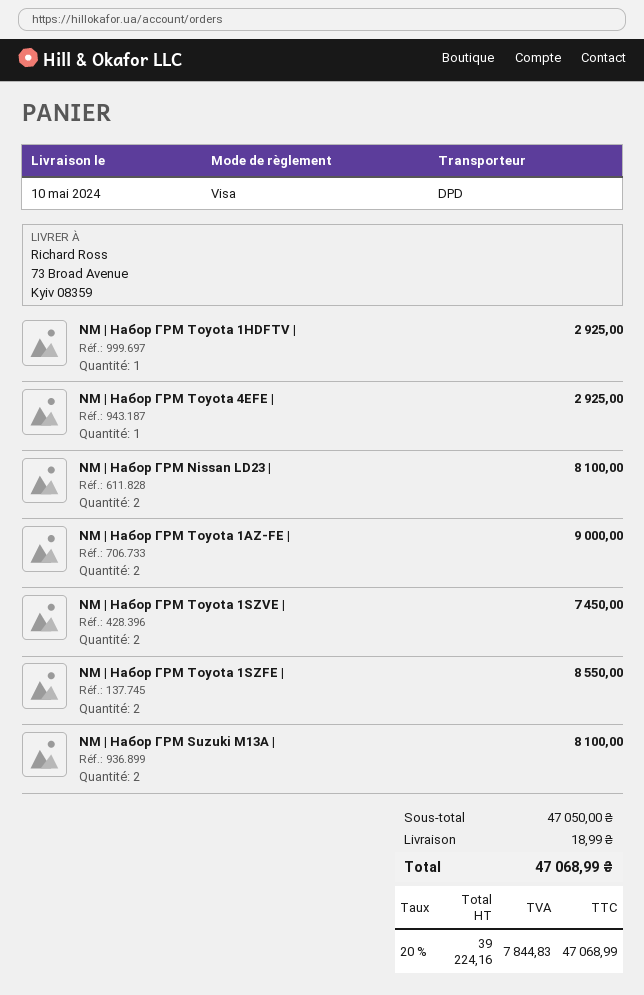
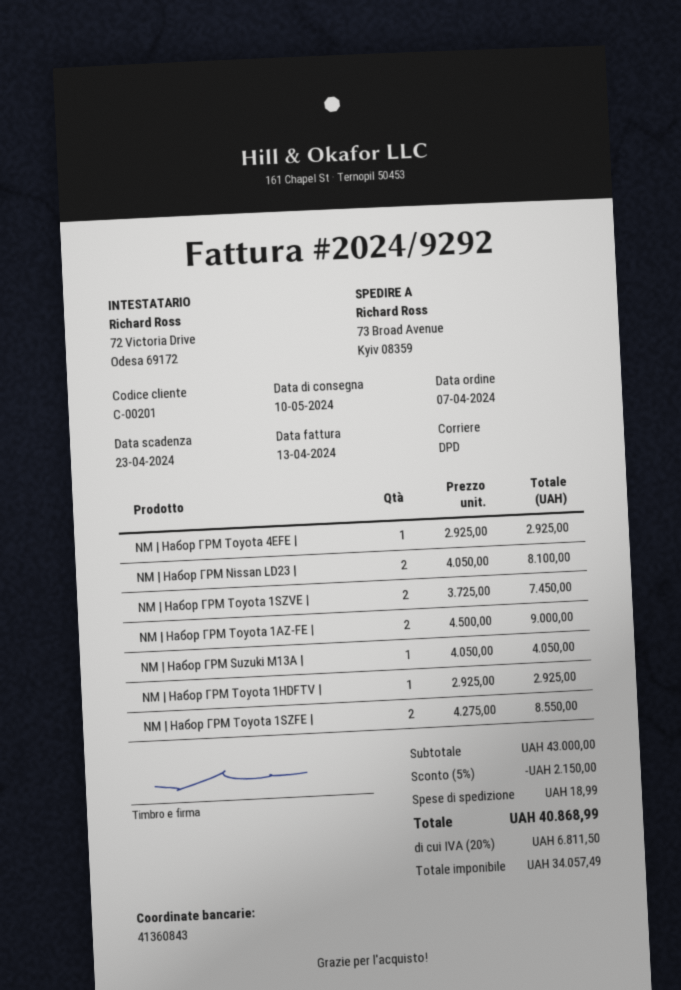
NM | Набор ГРМ Suzuki M13A |: 2 for 8100.00 -> 1 for 4050.00
subtotal: 47050.00 -> 43000.00
discount: none -> 5% = 2150.00
net: 39224.16 -> 34057.49
tax: 20% = 7844.83 -> 20% = 6811.50
total: 47068.99 -> 40868.99

